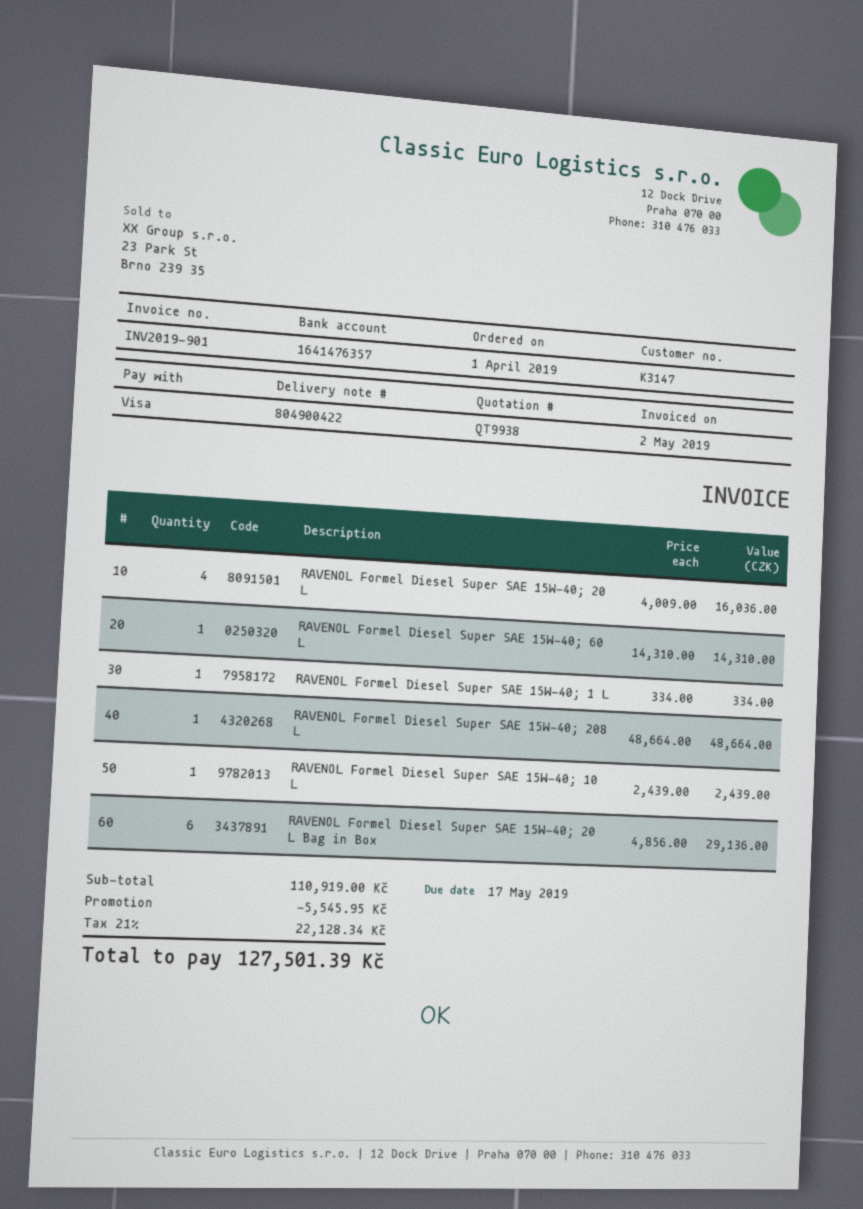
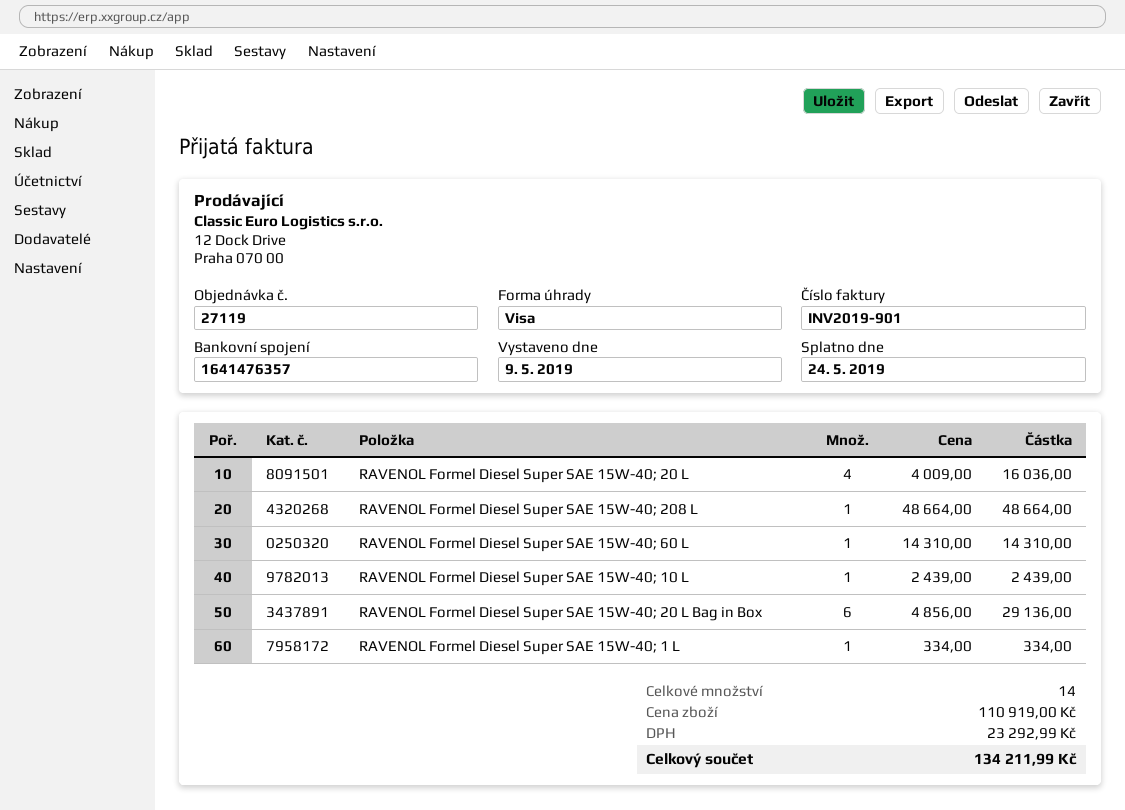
invoice date: 2019-05-02 -> 2019-05-09
due date: 2019-05-17 -> 2019-05-24
discount: 5545.95 -> none
tax: 22128.34 -> 23292.99
total: 127501.39 -> 134211.99

